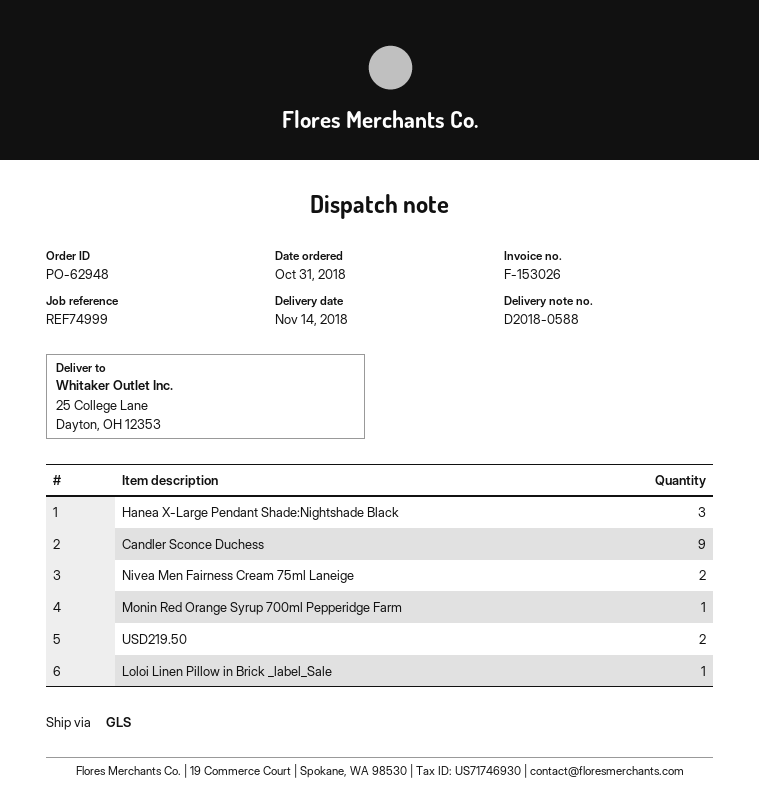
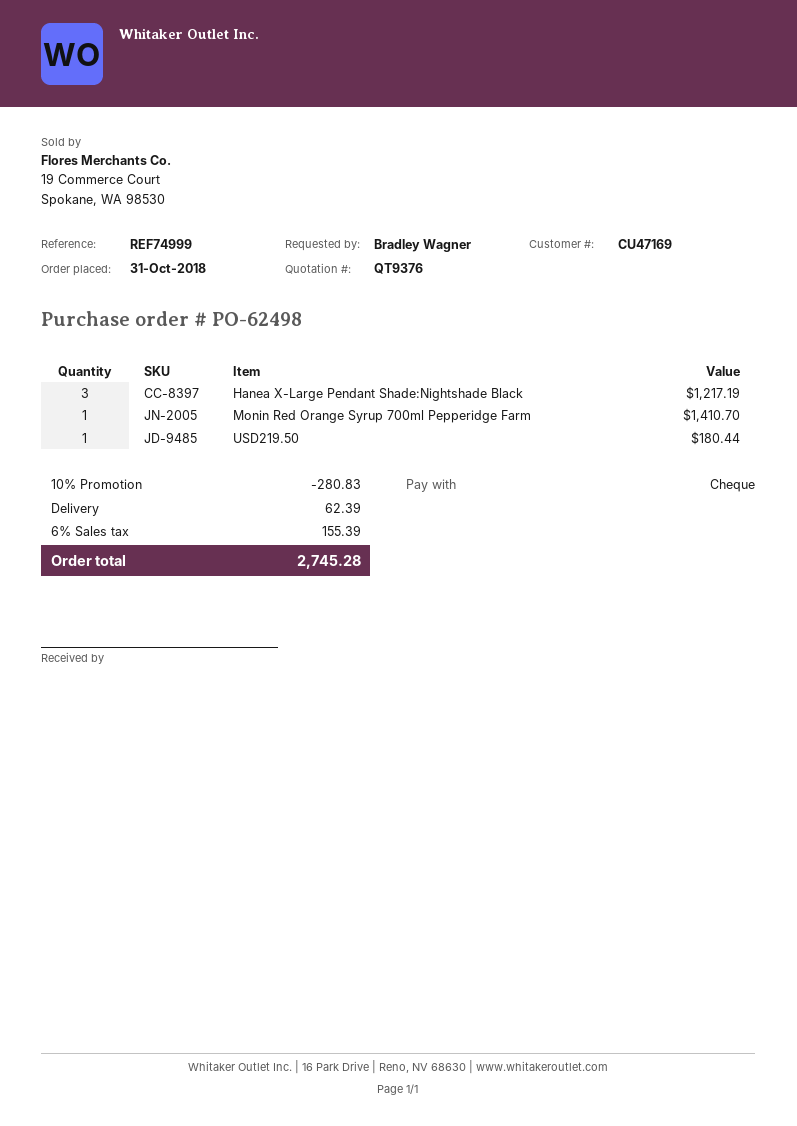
order number: PO-62948 -> PO-62498
Candler Sconce Duchess: 9 -> none
Nivea Men Fairness Cream 75ml Laneige: 2 -> none
USD219.50: 2 -> 1
Loloi Linen Pillow in Brick _label_Sale: 1 -> none

